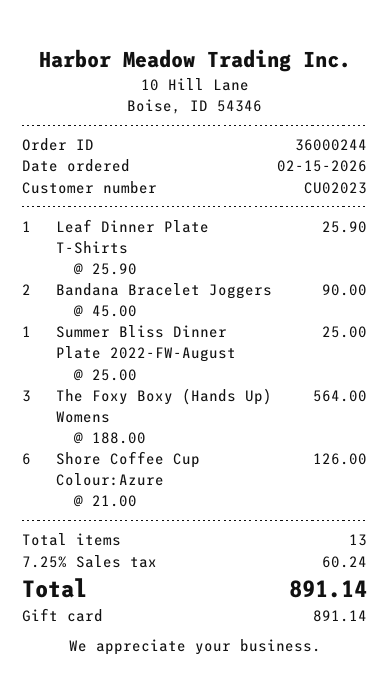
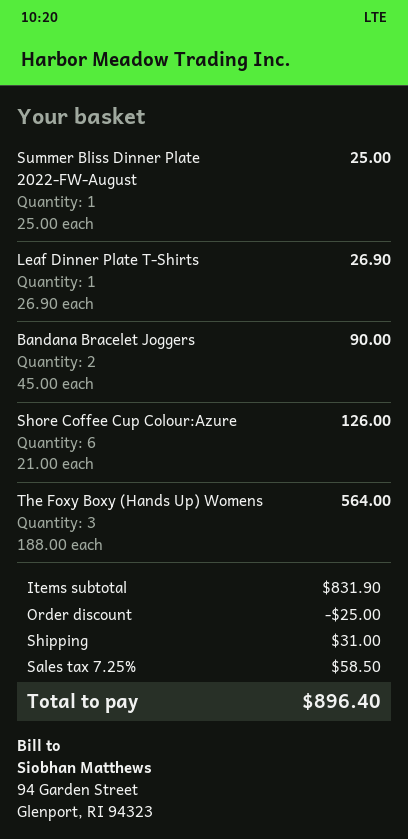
Leaf Dinner Plate T-Shirts: 1 x 25.90 = 25.90 -> 1 x 26.90 = 26.90
discount: none -> 25.00
shipping: none -> 31.00
tax: 7.25% = 60.24 -> 7.25% = 58.50
total: 891.14 -> 896.40

